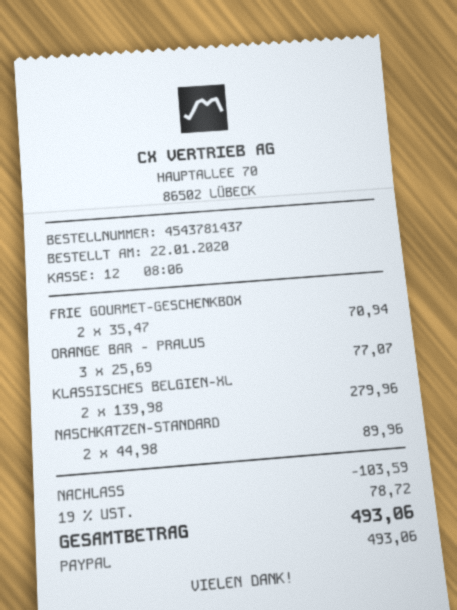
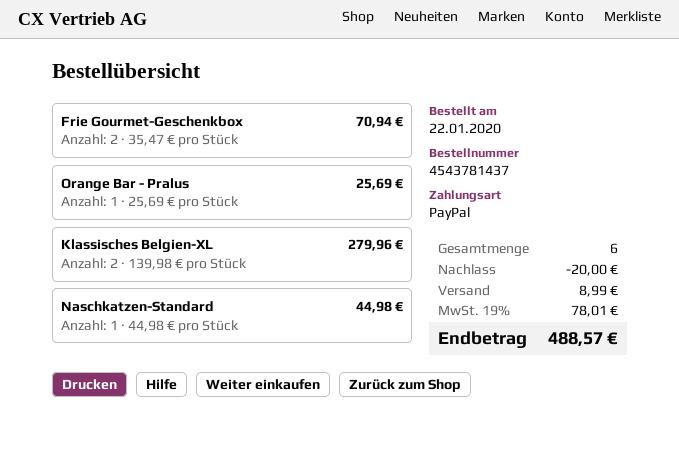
ORANGE BAR - PRALUS: 3 x 25.69 = 77.07 -> 1 x 25.69 = 25.69
NASCHKATZEN-STANDARD: 2 x 44.98 = 89.96 -> 1 x 44.98 = 44.98
discount: 103.59 -> 20.00
shipping: none -> 8.99
tax: 19% = 78.72 -> 19% = 78.01
total: 493.06 -> 488.57

